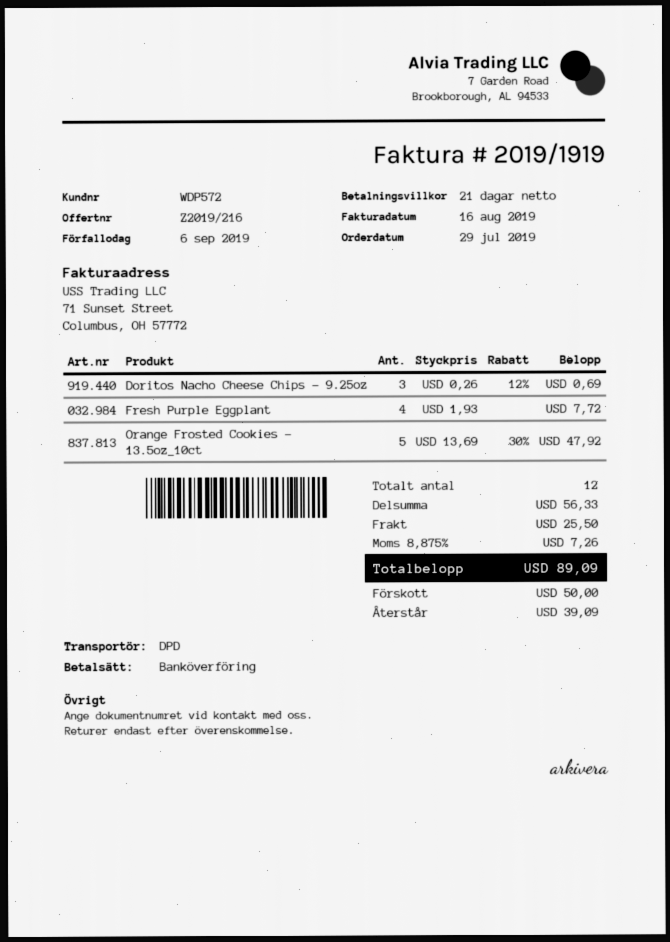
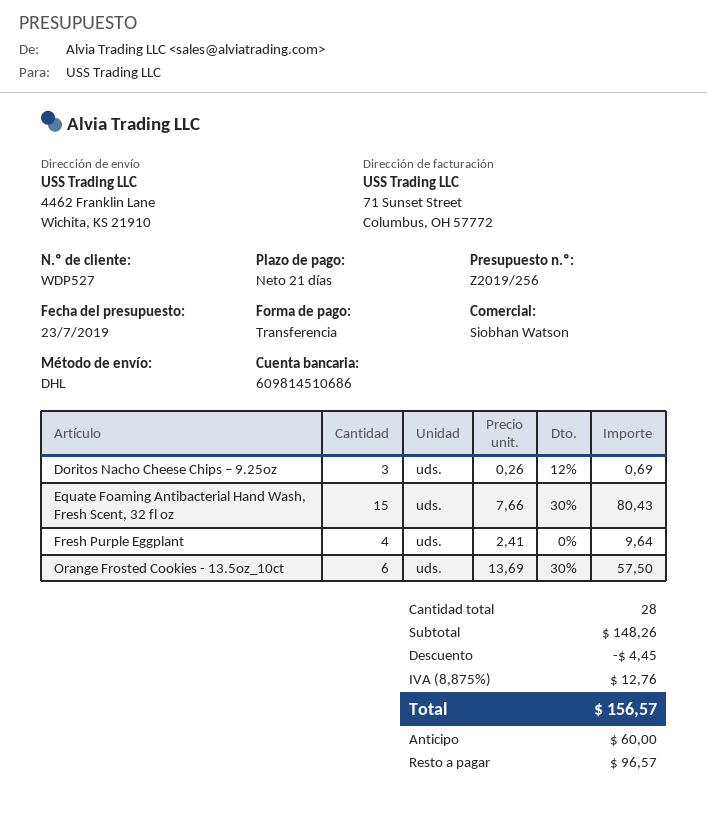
quote number: Z2019/216 -> Z2019/256
customer number: WDP572 -> WDP527
shipping method: DPD -> DHL
Fresh Purple Eggplant: 4 x 1.93 = 7.72 -> 4 x 2.41 = 9.64
Orange Frosted Cookies - 13.5oz_10ct: 5 x 13.69 - 30% = 47.92 -> 6 x 13.69 - 30% = 57.50
Equate Foaming Antibacterial Hand Wash, Fresh Scent, 32 fl oz: none -> 15 x 7.66 - 30% = 80.43
total quantity: 12 -> 28
subtotal: 56.33 -> 148.26
discount: none -> 4.45
shipping: 25.50 -> none
tax: 8.875% = 7.26 -> 8.875% = 12.76
total: 89.09 -> 156.57
deposit: 50.00 -> 60.00
balance: 39.09 -> 96.57

